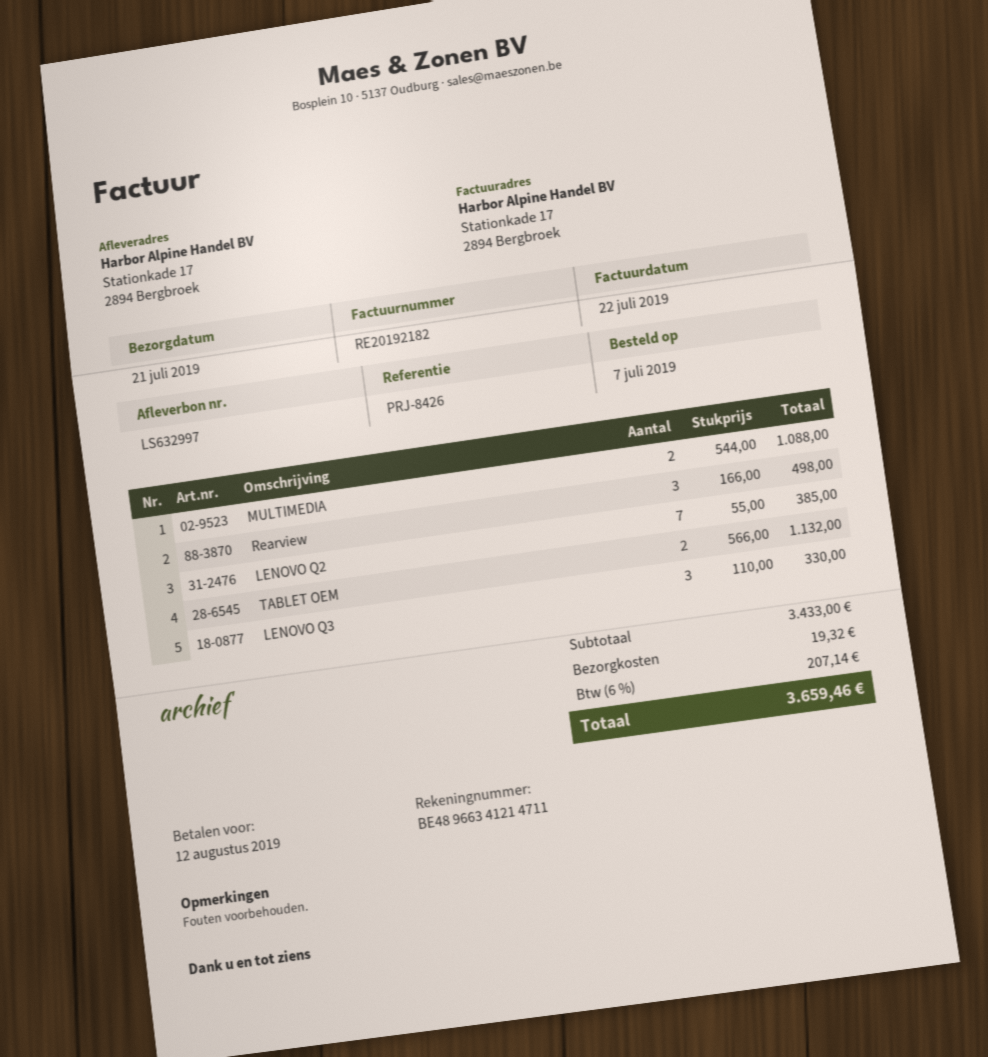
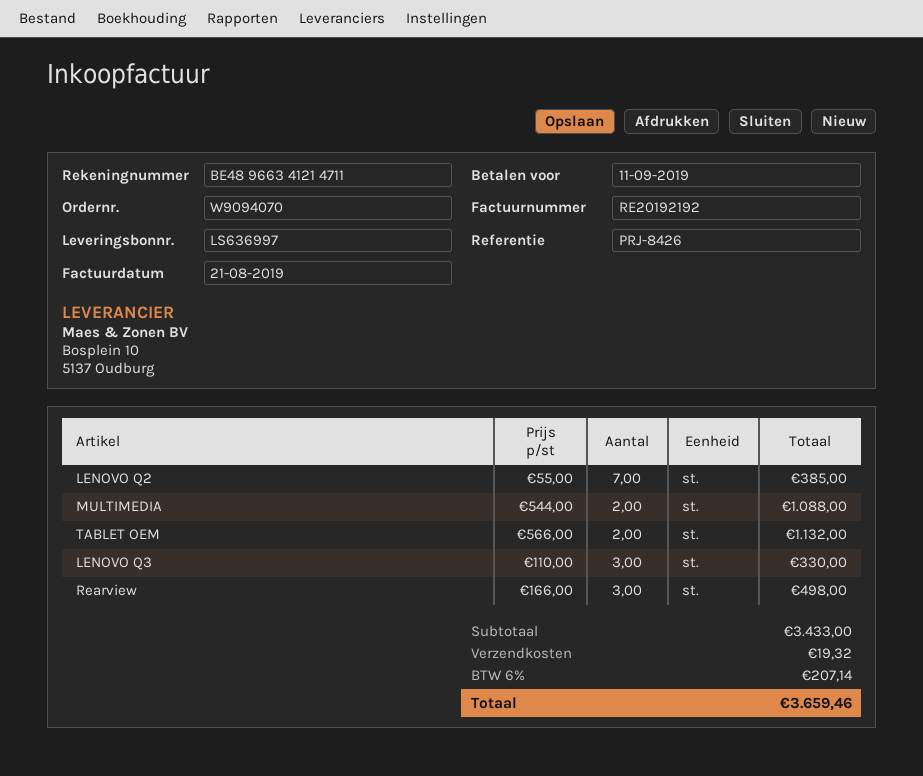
delivery note number: LS632997 -> LS636997
invoice number: RE20192182 -> RE20192192
invoice date: 2019-07-22 -> 2019-08-21
due date: 2019-08-12 -> 2019-09-11

